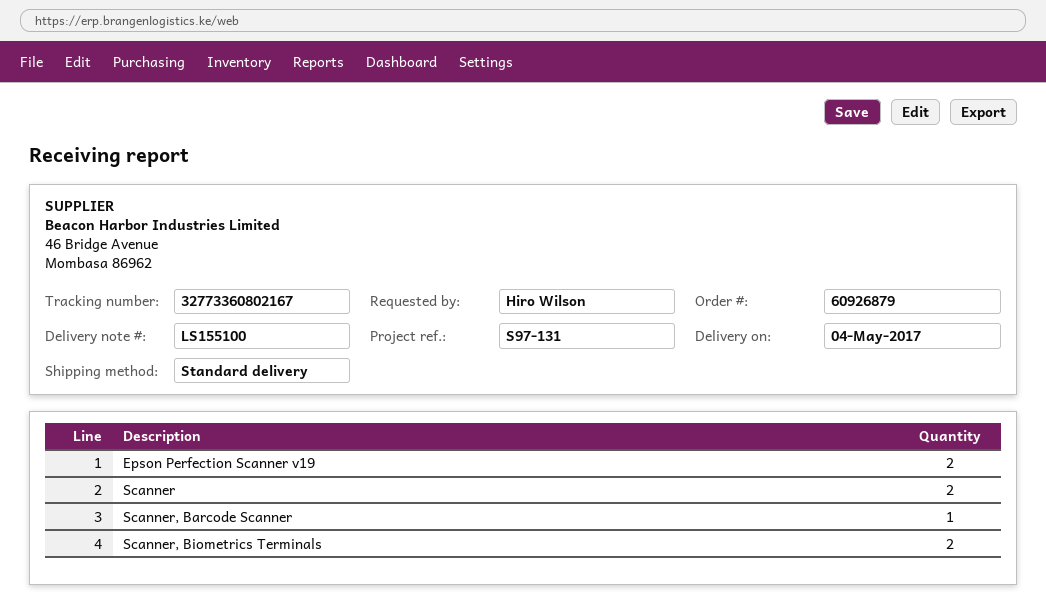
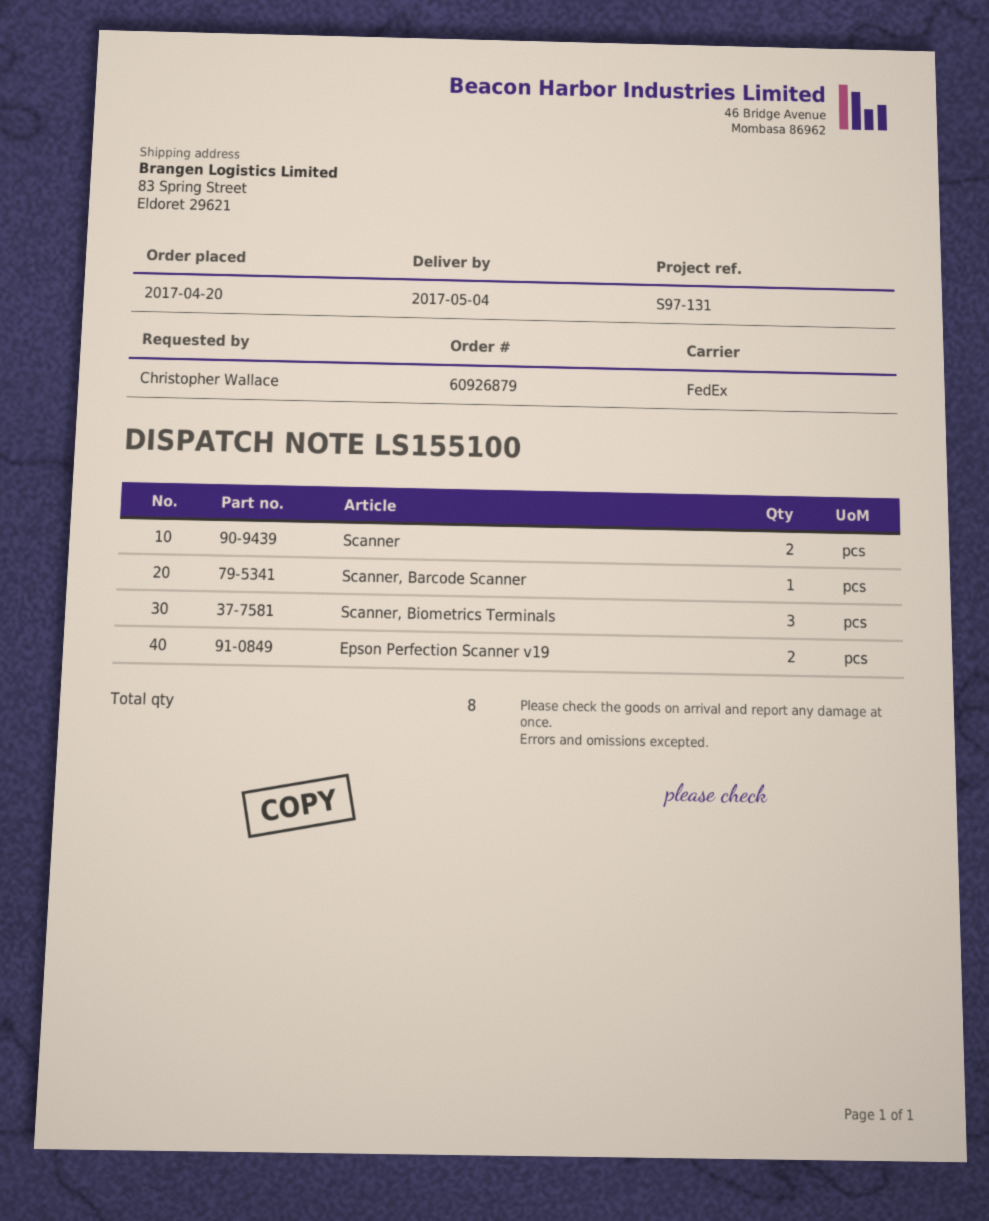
ordered by: Hiro Wilson -> Christopher Wallace
shipping method: standard -> FedEx
Scanner, Biometrics Terminals: 2 -> 3

